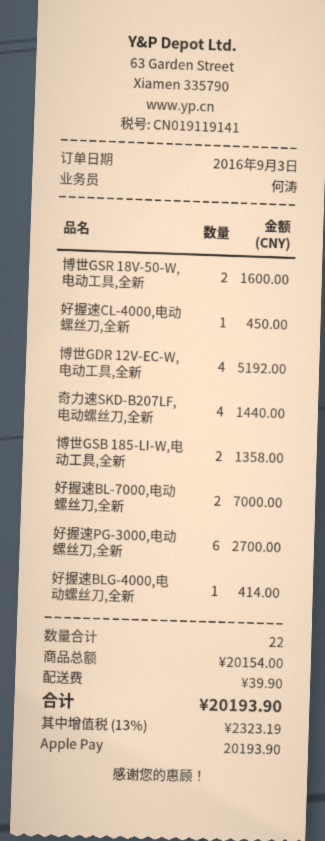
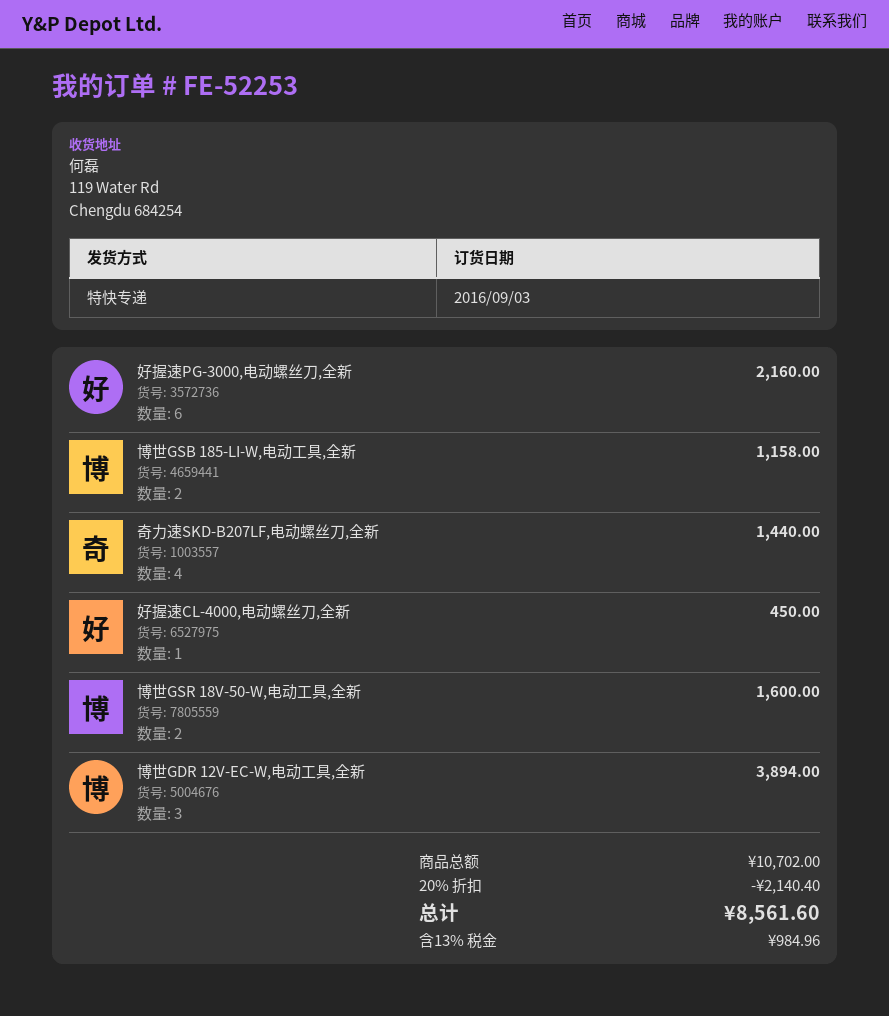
博世GDR 12V-EC-W,电动工具,全新: 4 for 5192.00 -> 3 for 3894.00
博世GSB 185-LI-W,电动工具,全新: 2 for 1358.00 -> 2 for 1158.00
好握速BL-7000,电动螺丝刀,全新: 2 for 7000.00 -> none
好握速PG-3000,电动螺丝刀,全新: 6 for 2700.00 -> 6 for 2160.00
好握速BLG-4000,电动螺丝刀,全新: 1 for 414.00 -> none
subtotal: 20154.00 -> 10702.00
discount: none -> 20% = 2140.40
shipping: 39.90 -> none
tax: 13% = 2323.19 -> 13% = 984.96
total: 20193.90 -> 8561.60

